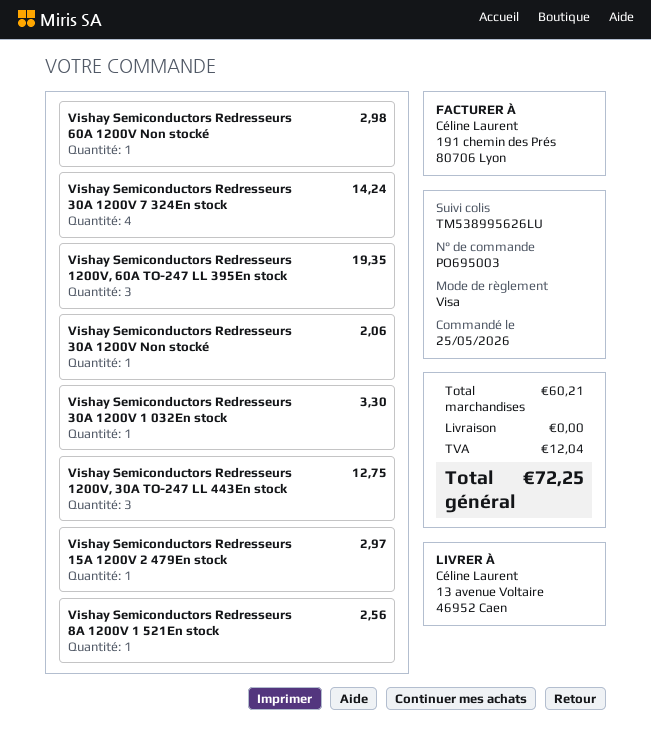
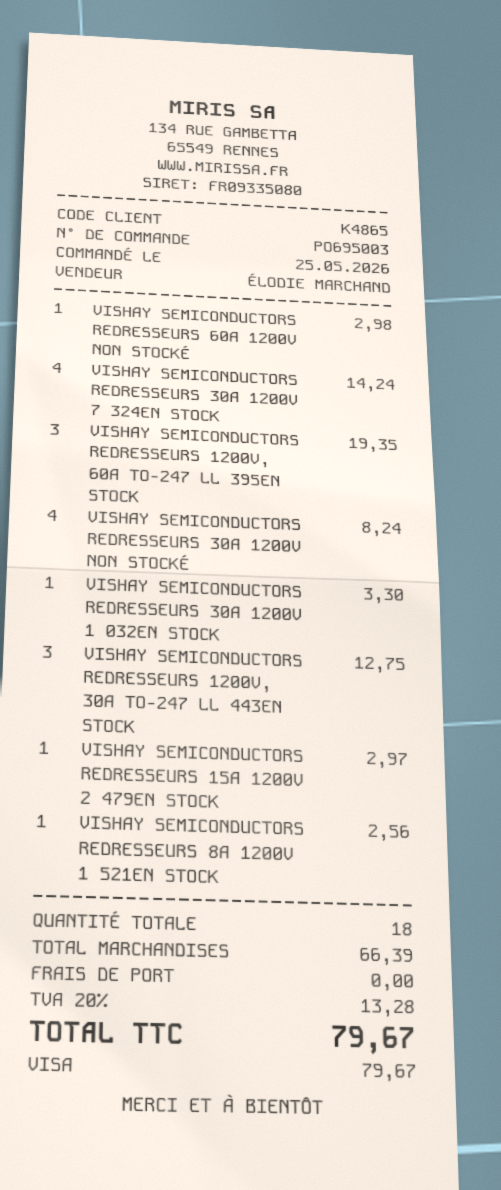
Vishay Semiconductors Redresseurs 30A 1200V Non stocké: 1 for 2.06 -> 4 for 8.24
subtotal: 60.21 -> 66.39
tax: 12.04 -> 13.28
total: 72.25 -> 79.67

